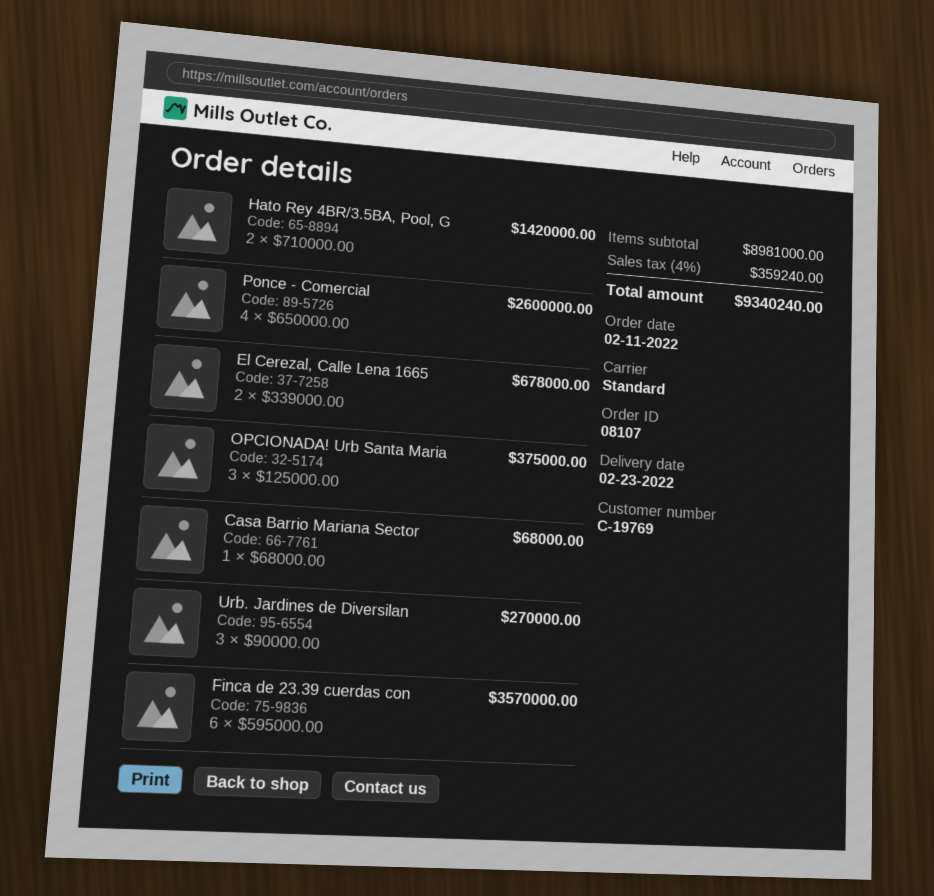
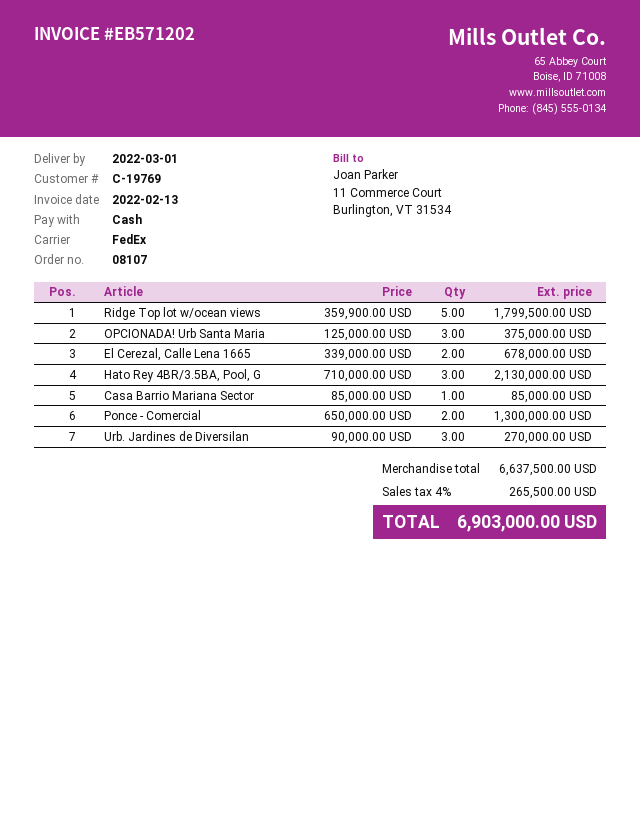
delivery date: 2022-02-23 -> 2022-03-01
shipping method: standard -> FedEx
Hato Rey 4BR/3.5BA, Pool, G: 2 x 710000.00 = 1420000.00 -> 3 x 710000.00 = 2130000.00
Ponce - Comercial: 4 x 650000.00 = 2600000.00 -> 2 x 650000.00 = 1300000.00
Casa Barrio Mariana Sector: 1 x 68000.00 = 68000.00 -> 1 x 85000.00 = 85000.00
Finca de 23.39 cuerdas con: 6 x 595000.00 = 3570000.00 -> none
Ridge Top lot w/ocean views: none -> 5 x 359900.00 = 1799500.00
subtotal: 8981000.00 -> 6637500.00
tax: 4% = 359240.00 -> 4% = 265500.00
total: 9340240.00 -> 6903000.00

